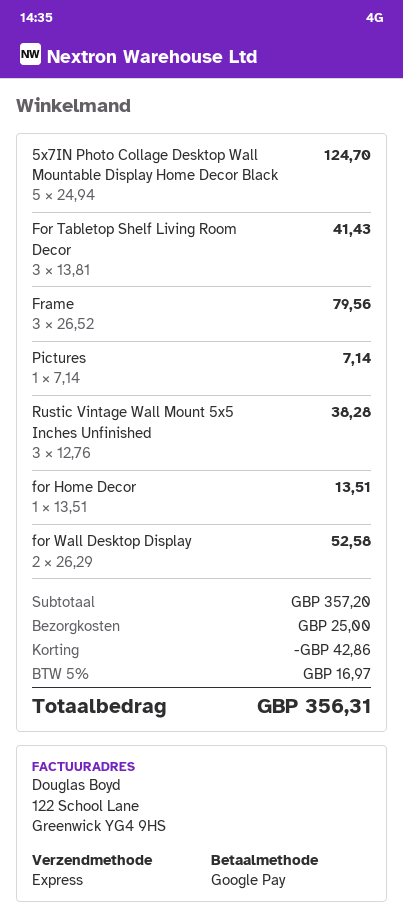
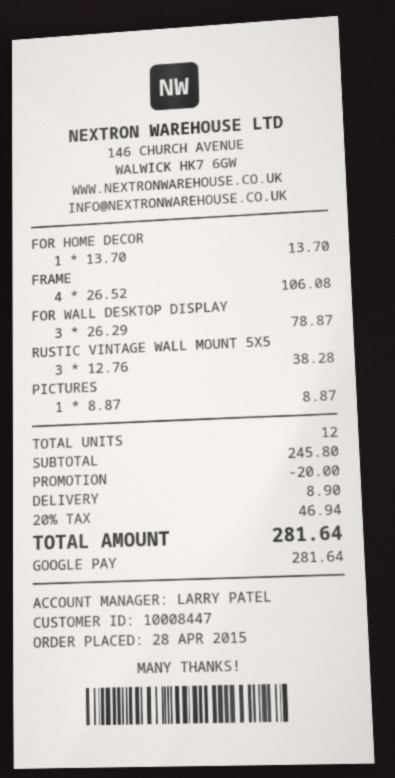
5x7IN Photo Collage Desktop Wall Mountable Display Home Decor Black: 5 x 24.94 = 124.70 -> none
For Tabletop Shelf Living Room Decor: 3 x 13.81 = 41.43 -> none
Frame: 3 x 26.52 = 79.56 -> 4 x 26.52 = 106.08
Pictures: 1 x 7.14 = 7.14 -> 1 x 8.87 = 8.87
for Home Decor: 1 x 13.51 = 13.51 -> 1 x 13.70 = 13.70
for Wall Desktop Display: 2 x 26.29 = 52.58 -> 3 x 26.29 = 78.87
subtotal: 357.20 -> 245.80
discount: 42.86 -> 20.00
shipping: 25.00 -> 8.90
tax: 5% = 16.97 -> 20% = 46.94
total: 356.31 -> 281.64

